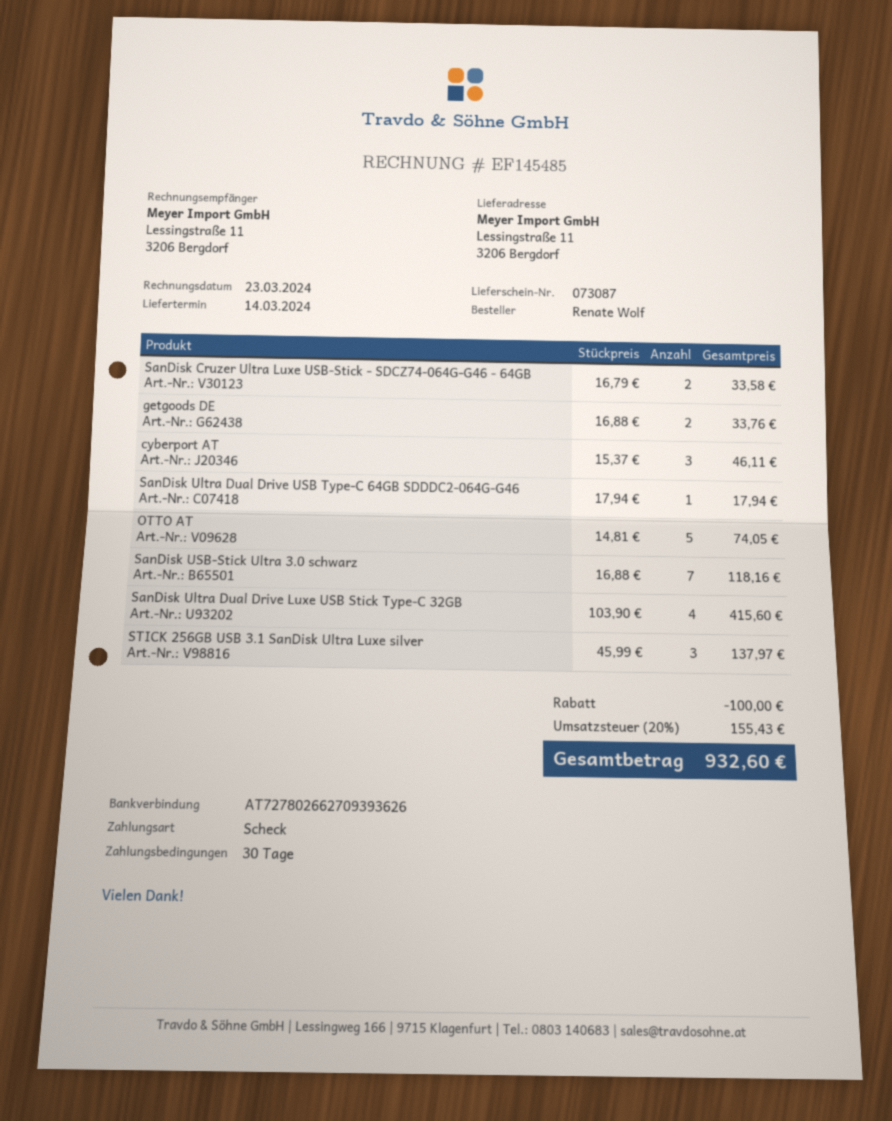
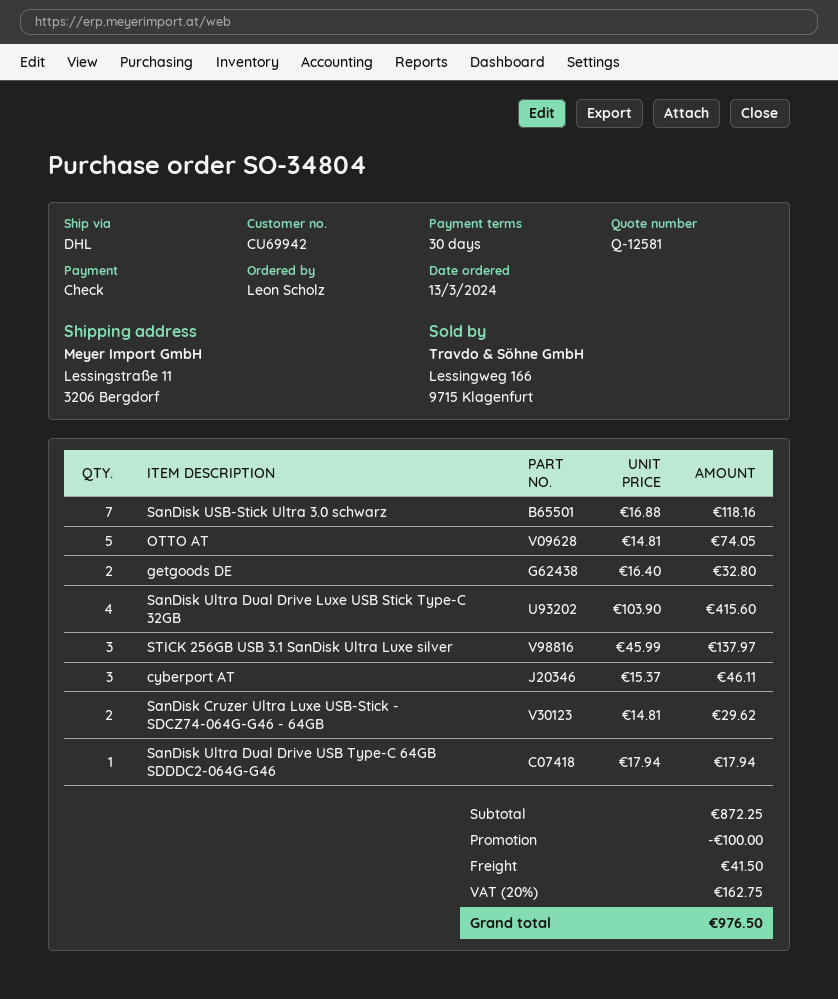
ordered by: Renate Wolf -> Leon Scholz
SanDisk Cruzer Ultra Luxe USB-Stick - SDCZ74-064G-G46 - 64GB: 2 x 16.79 = 33.58 -> 2 x 14.81 = 29.62
getgoods DE: 2 x 16.88 = 33.76 -> 2 x 16.40 = 32.80
shipping: none -> 41.50
tax: 20% = 155.43 -> 20% = 162.75
total: 932.60 -> 976.50

